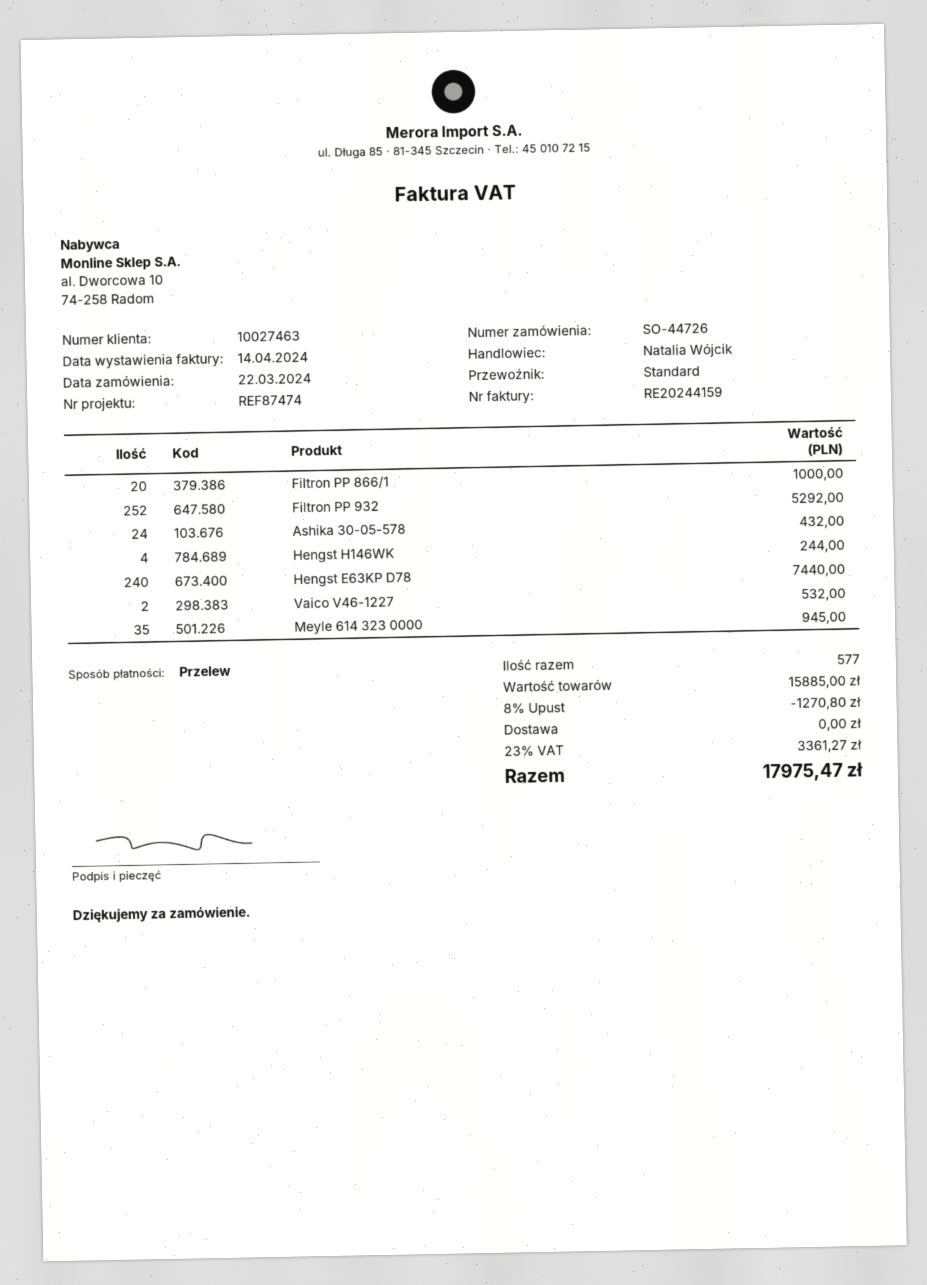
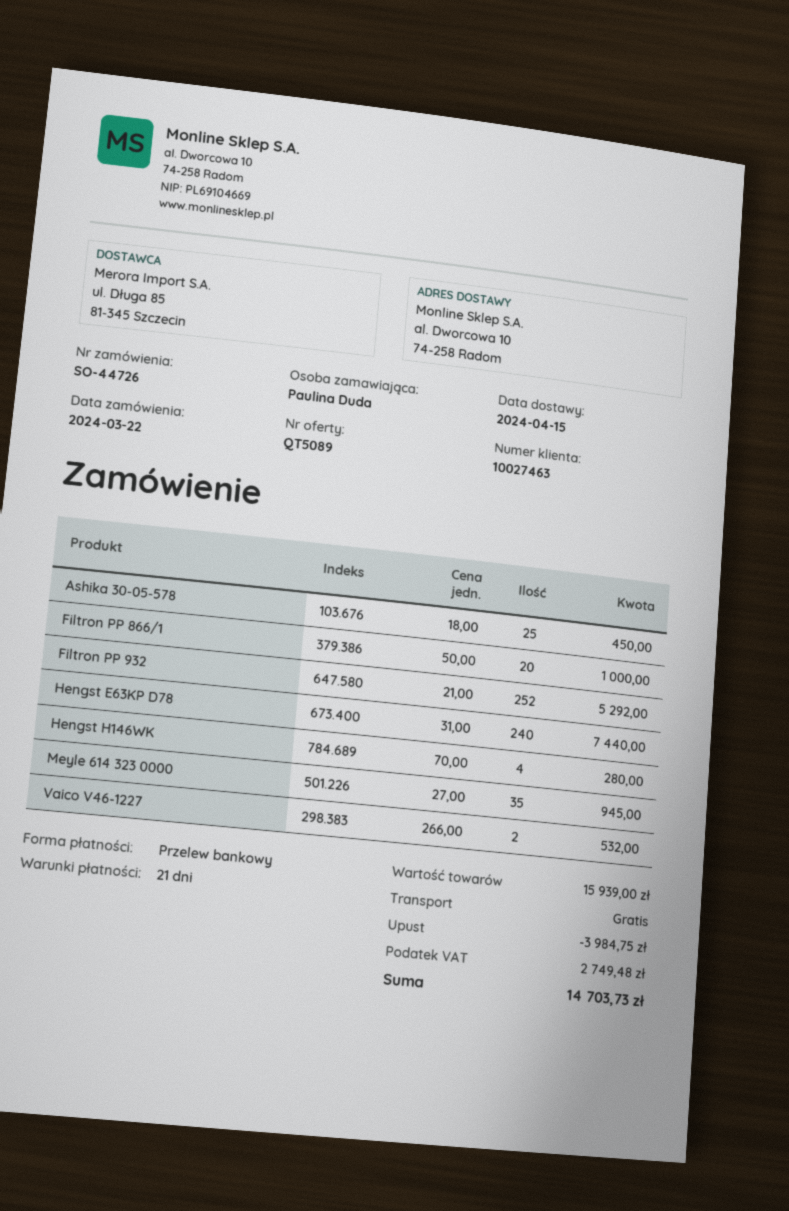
Ashika 30-05-578: 24 for 432.00 -> 25 for 450.00
Hengst H146WK: 4 for 244.00 -> 4 for 280.00
subtotal: 15885.00 -> 15939.00
discount: 1270.80 -> 3984.75
tax: 3361.27 -> 2749.48
total: 17975.47 -> 14703.73

